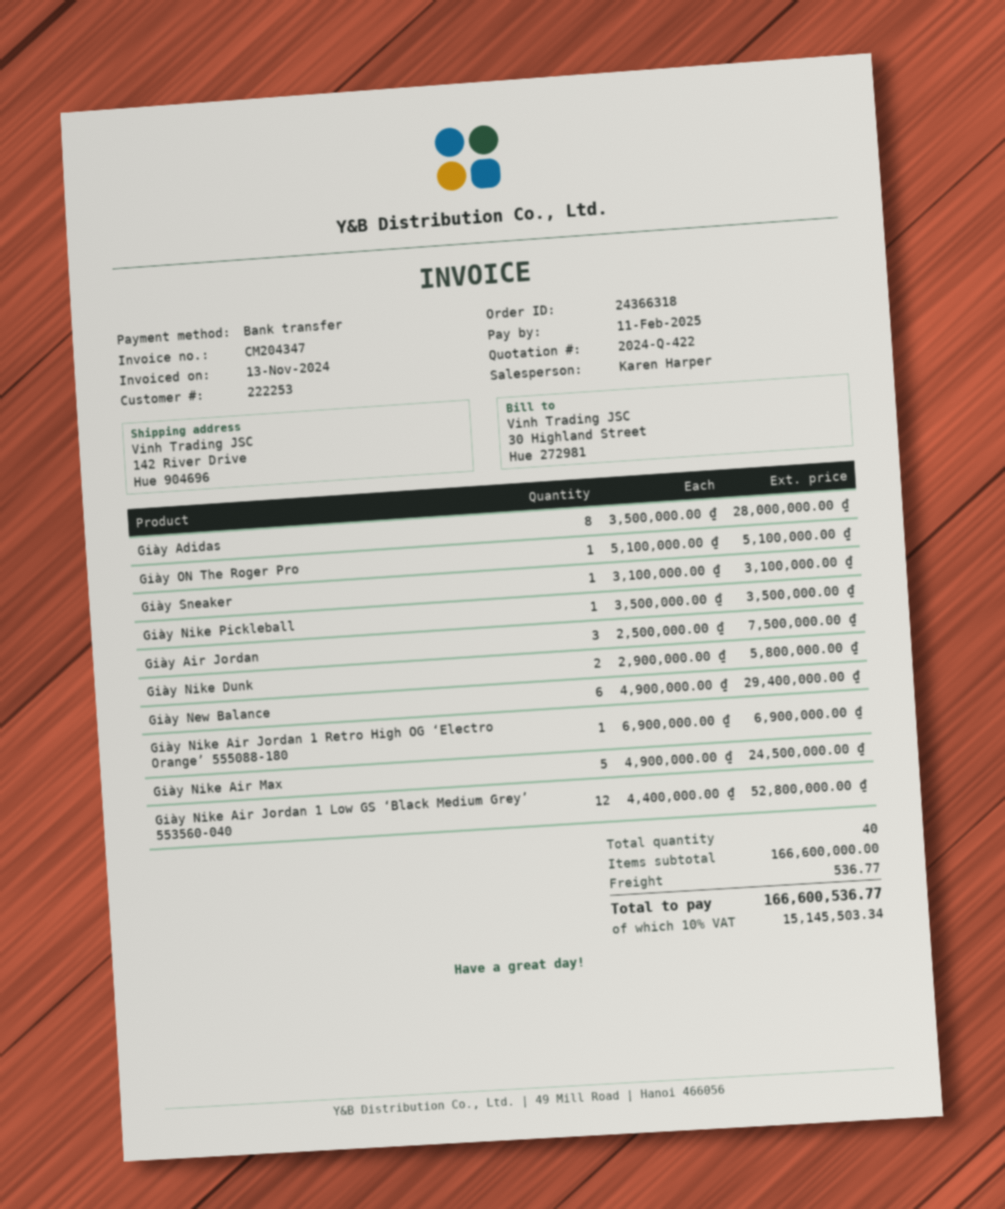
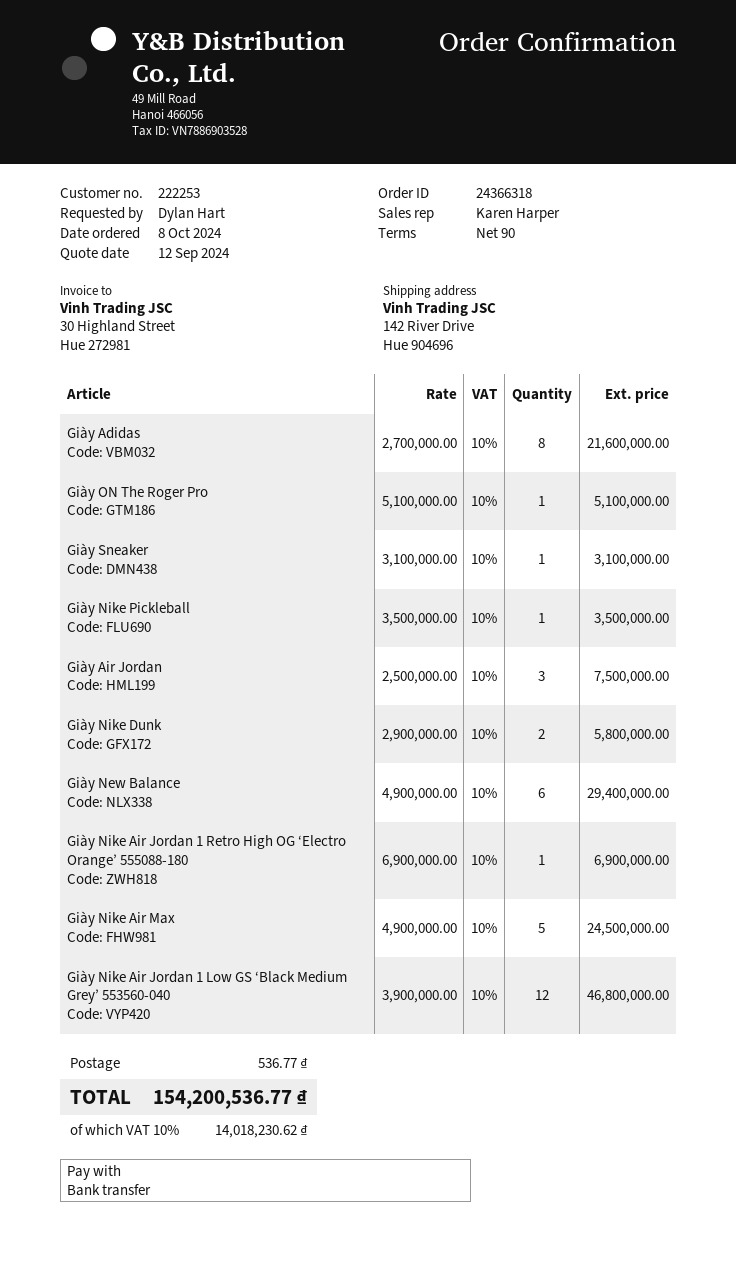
Giày Adidas: 8 x 3500000.00 = 28000000.00 -> 8 x 2700000.00 = 21600000.00
Giày Nike Air Jordan 1 Low GS ‘Black Medium Grey’ 553560-040: 12 x 4400000.00 = 52800000.00 -> 12 x 3900000.00 = 46800000.00
tax: 10% = 15145503.34 -> 10% = 14018230.62
total: 166600536.77 -> 154200536.77

